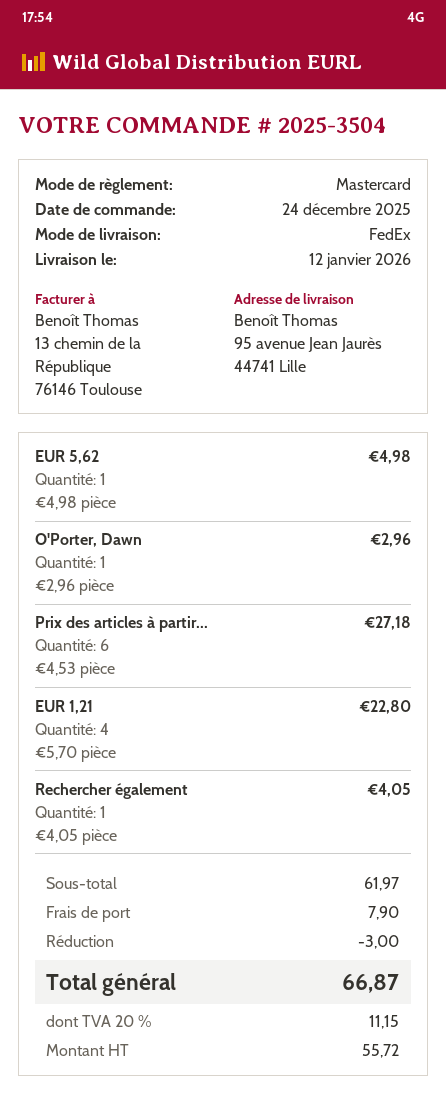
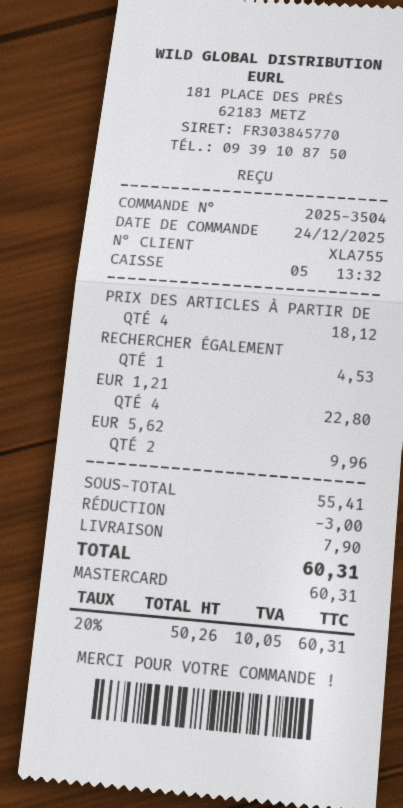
EUR 5,62: 1 for 4.98 -> 2 for 9.96
O'Porter, Dawn: 1 for 2.96 -> none
Prix des articles à partir...: 6 for 27.18 -> 4 for 18.12
Rechercher également: 1 for 4.05 -> 1 for 4.53
subtotal: 61.97 -> 55.41
net: 55.72 -> 50.26
tax: 20% = 11.15 -> 20% = 10.05
total: 66.87 -> 60.31

